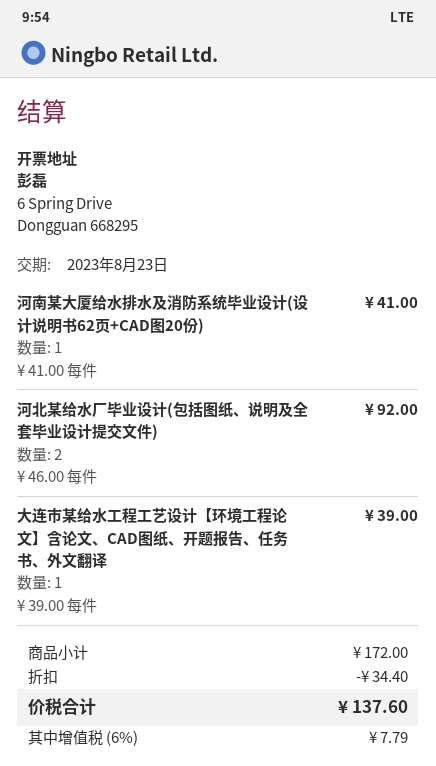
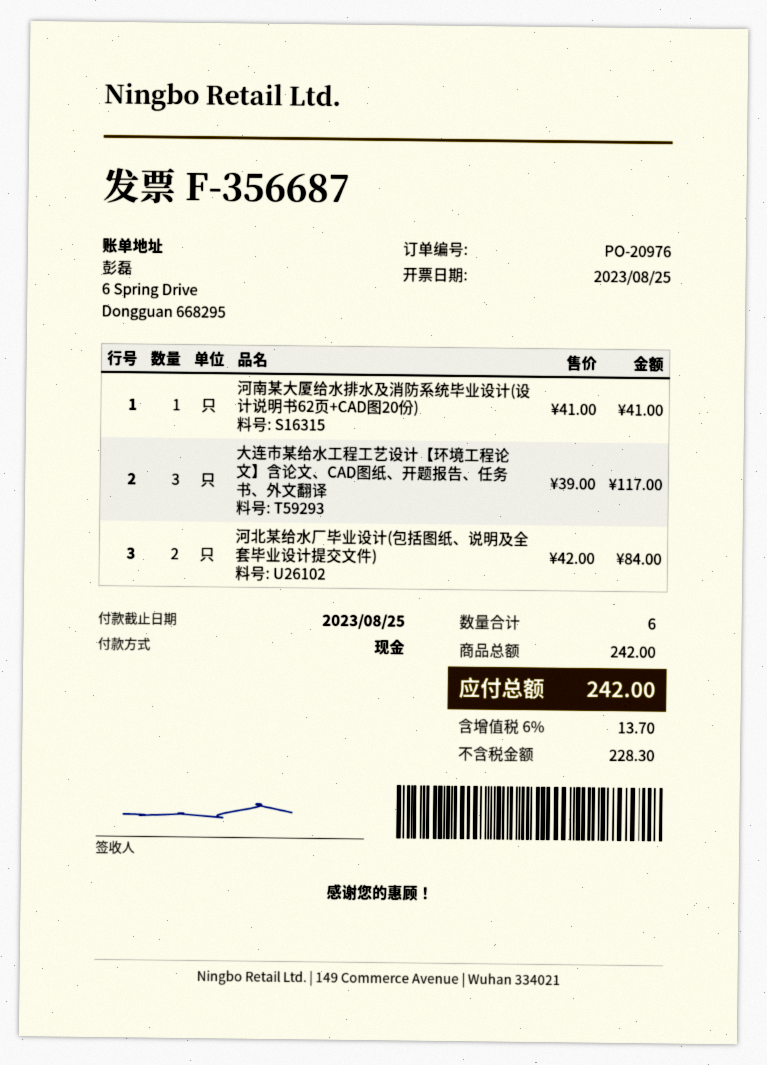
河北某给水厂毕业设计(包括图纸、说明及全套毕业设计提交文件): 2 x 46.00 = 92.00 -> 2 x 42.00 = 84.00
大连市某给水工程工艺设计【环境工程论文】含论文、CAD图纸、开题报告、任务书、外文翻译: 1 x 39.00 = 39.00 -> 3 x 39.00 = 117.00
subtotal: 172.00 -> 242.00
discount: 34.40 -> none
tax: 6% = 7.79 -> 6% = 13.70
total: 137.60 -> 242.00

